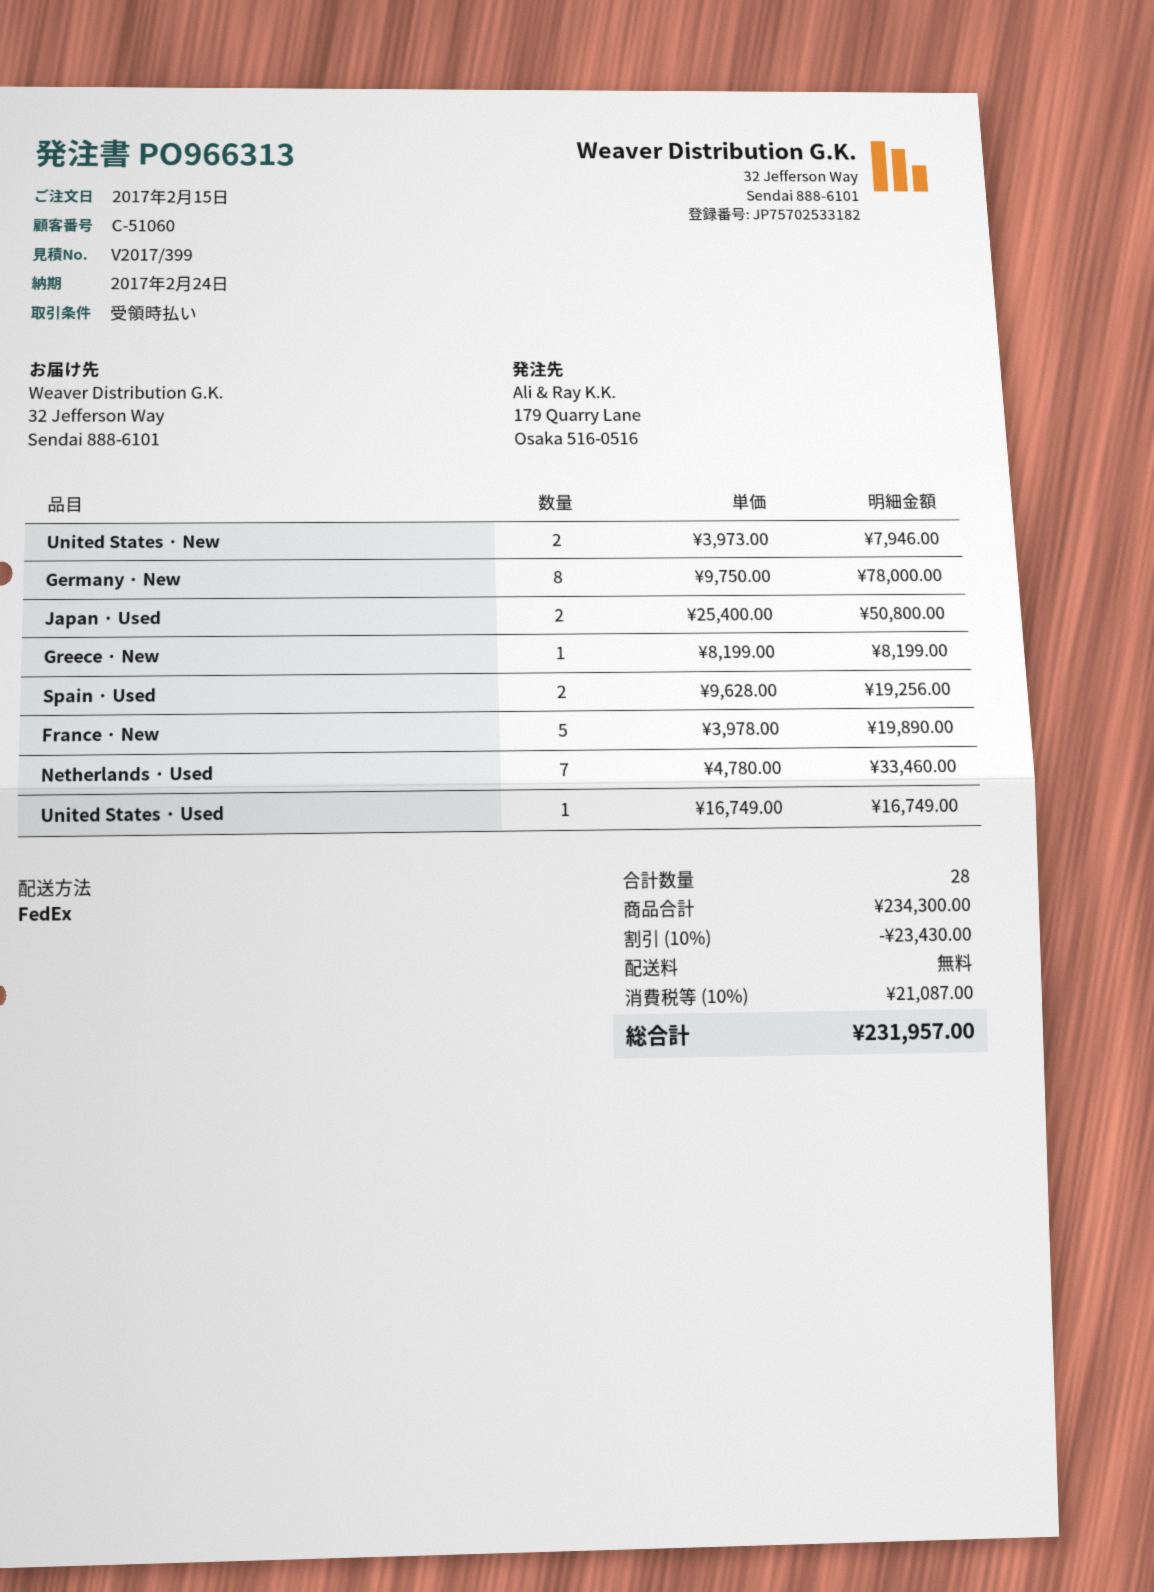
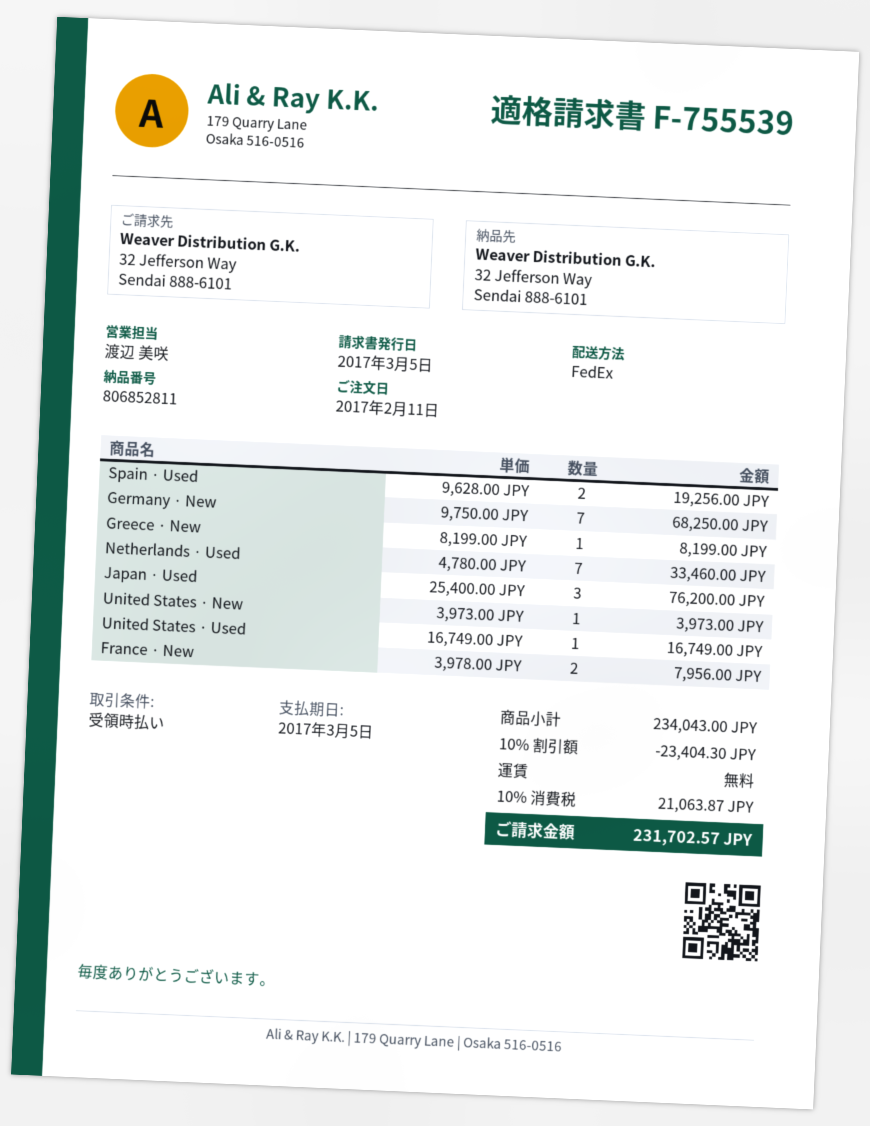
order date: 2017-02-15 -> 2017-02-11
United States · New: 2 x 3973.00 = 7946.00 -> 1 x 3973.00 = 3973.00
Germany · New: 8 x 9750.00 = 78000.00 -> 7 x 9750.00 = 68250.00
Japan · Used: 2 x 25400.00 = 50800.00 -> 3 x 25400.00 = 76200.00
France · New: 5 x 3978.00 = 19890.00 -> 2 x 3978.00 = 7956.00
subtotal: 234300.00 -> 234043.00
discount: 10% = 23430.00 -> 10% = 23404.30
tax: 10% = 21087.00 -> 10% = 21063.87
total: 231957.00 -> 231702.57

